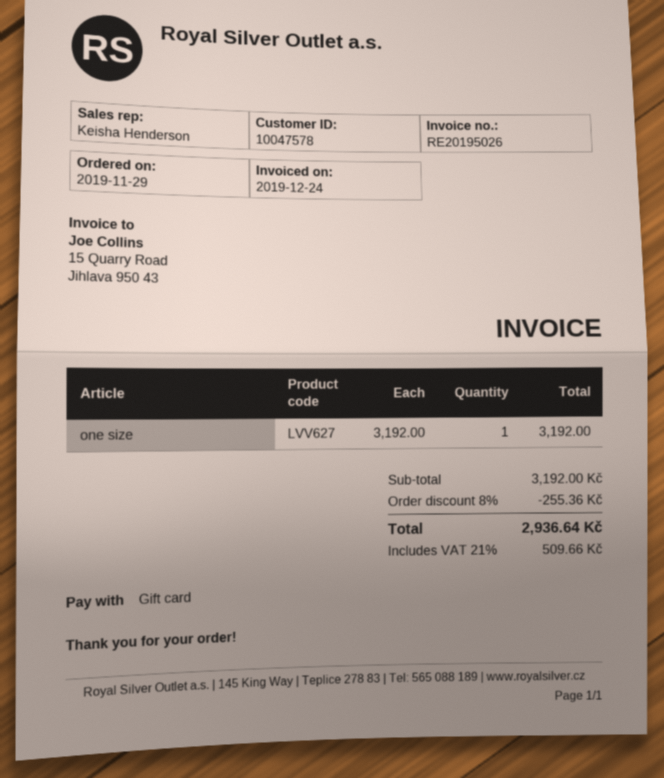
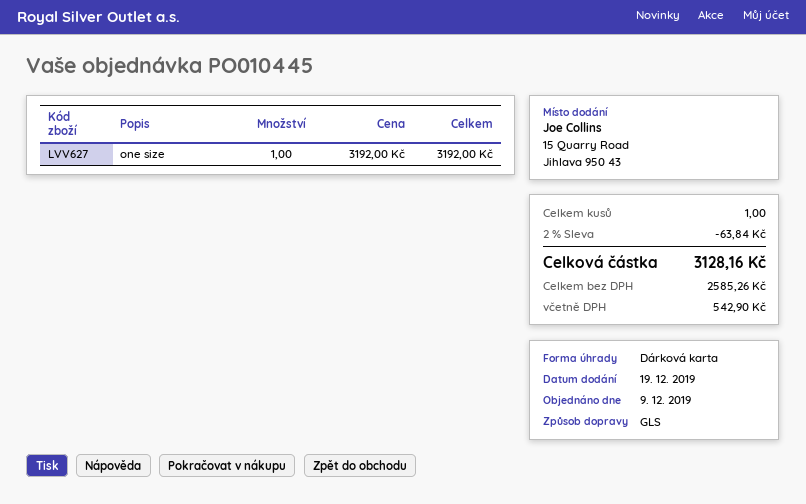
order date: 2019-11-29 -> 2019-12-09
discount: 8% = 255.36 -> 2% = 63.84
tax: 509.66 -> 542.90
total: 2936.64 -> 3128.16

